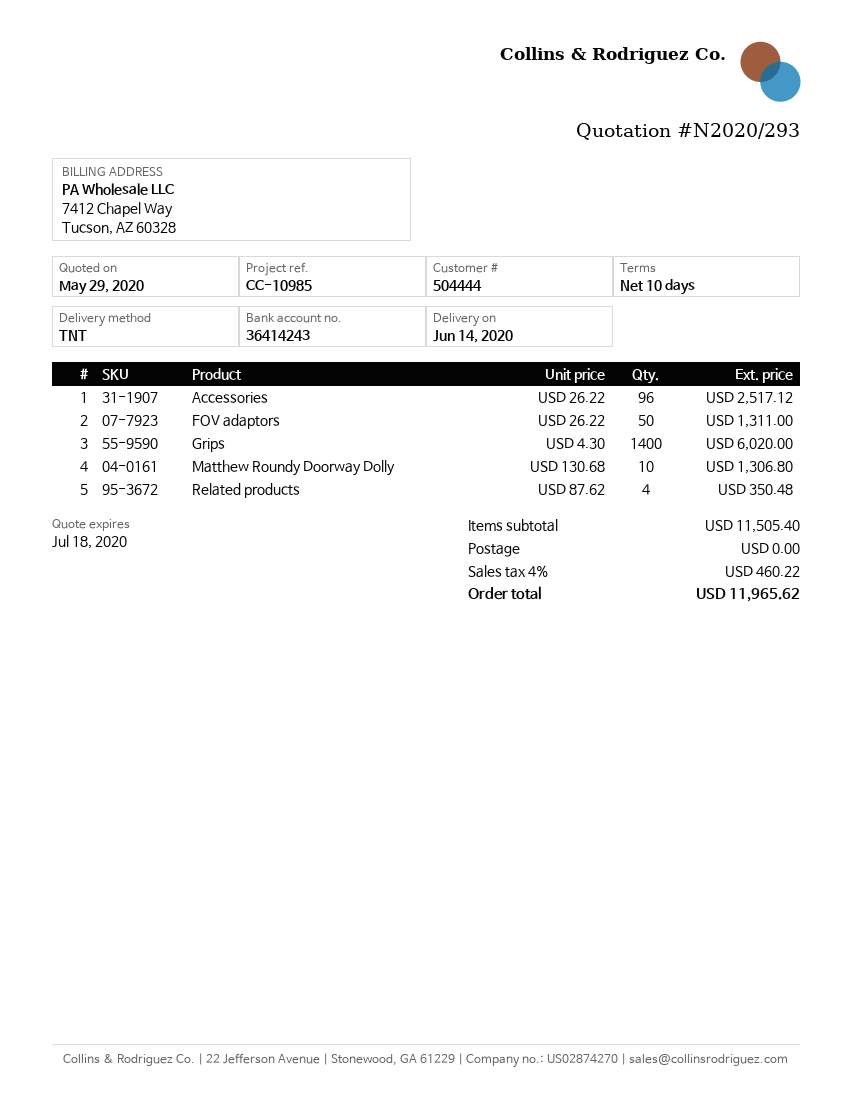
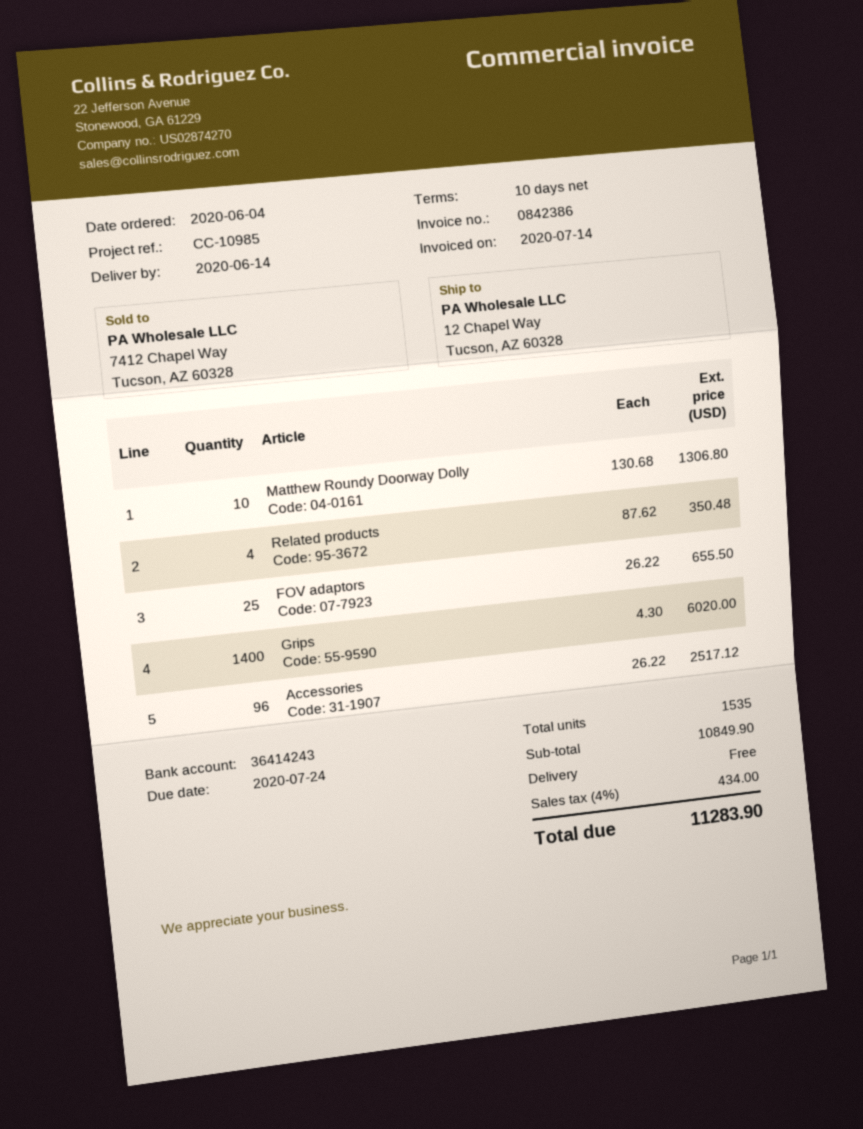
FOV adaptors: 50 x 26.22 = 1311.00 -> 25 x 26.22 = 655.50
subtotal: 11505.40 -> 10849.90
tax: 4% = 460.22 -> 4% = 434.00
total: 11965.62 -> 11283.90

